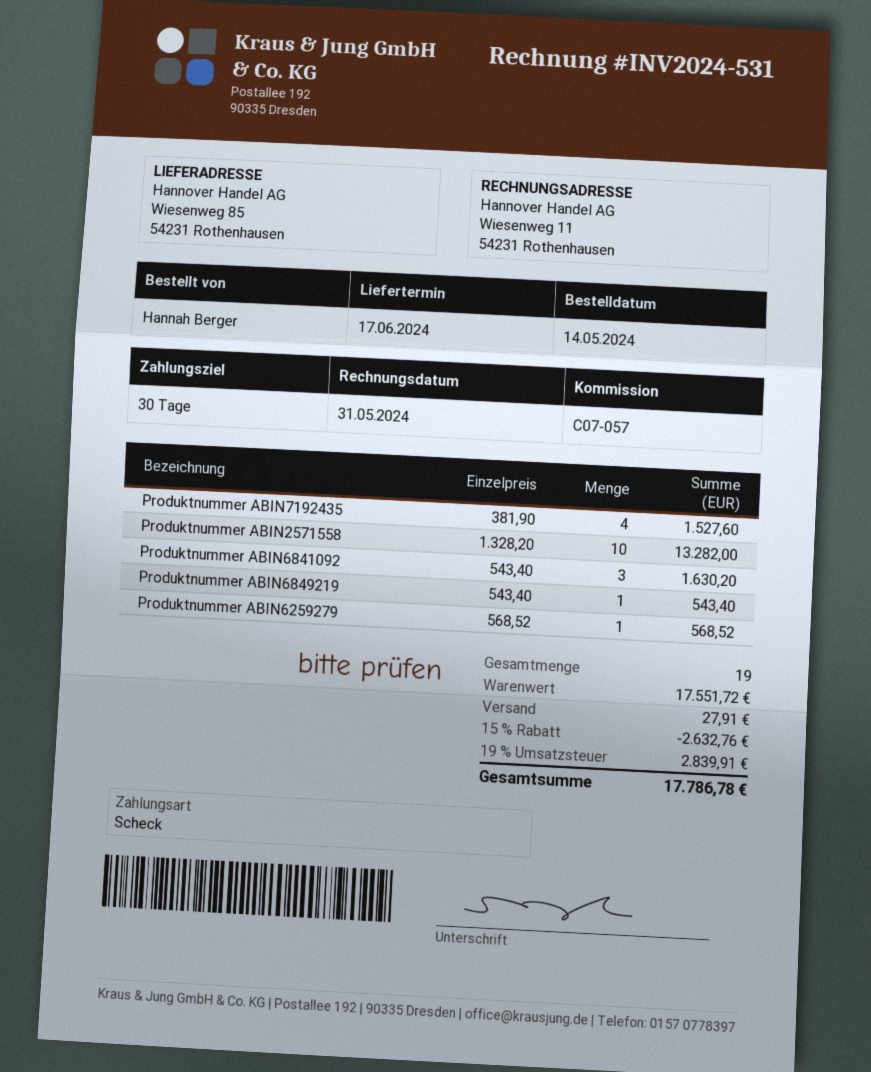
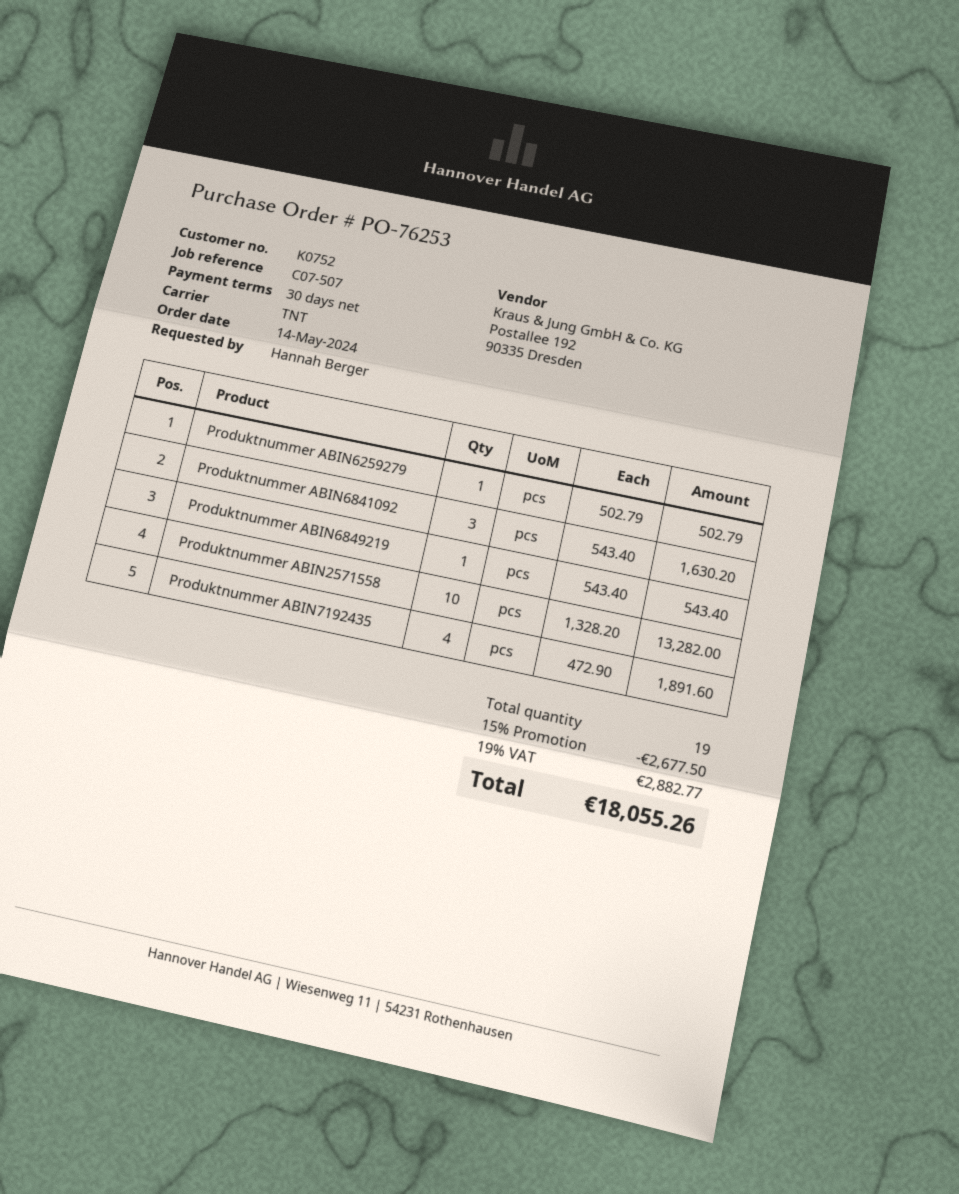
reference: C07-057 -> C07-507
Produktnummer ABIN7192435: 4 x 381.90 = 1527.60 -> 4 x 472.90 = 1891.60
Produktnummer ABIN6259279: 1 x 568.52 = 568.52 -> 1 x 502.79 = 502.79
discount: 15% = 2632.76 -> 15% = 2677.50
shipping: 27.91 -> none
tax: 19% = 2839.91 -> 19% = 2882.77
total: 17786.78 -> 18055.26

